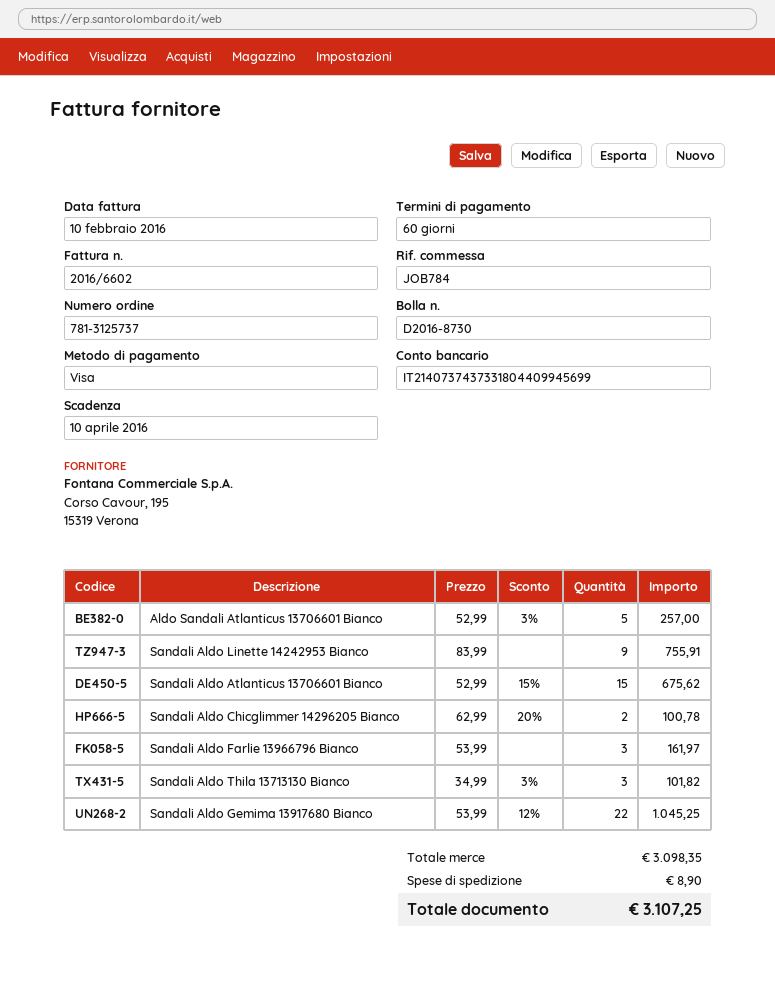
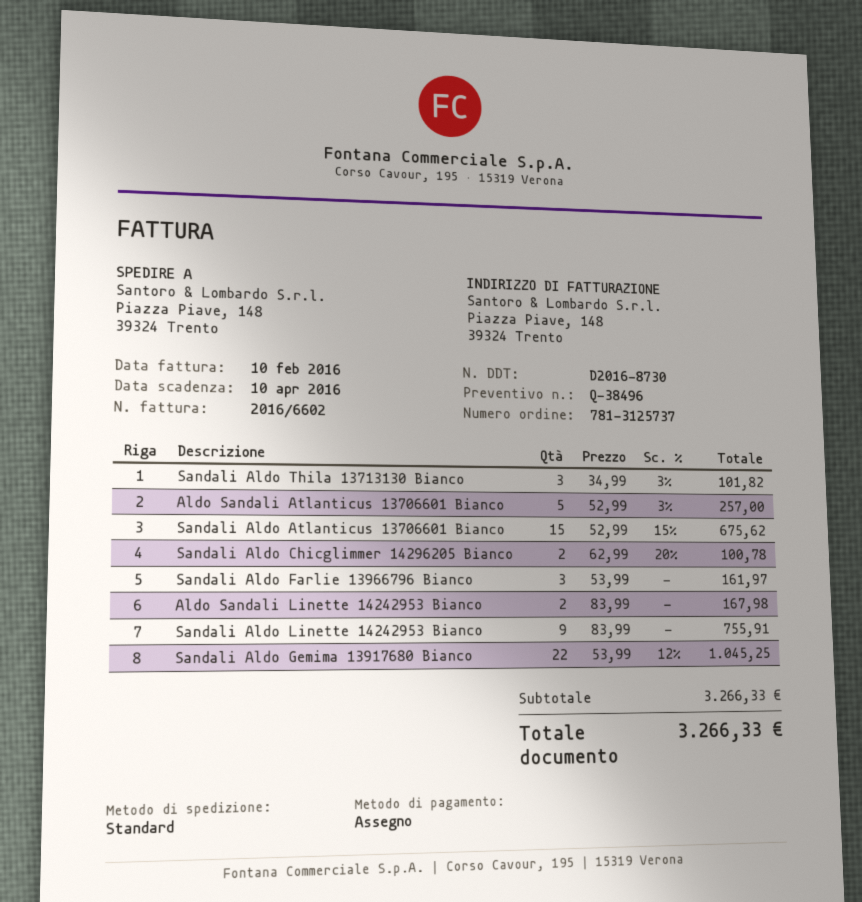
payment method: Visa -> cheque
Aldo Sandali Linette 14242953 Bianco: none -> 2 x 83.99 = 167.98
subtotal: 3098.35 -> 3266.33
shipping: 8.90 -> none
total: 3107.25 -> 3266.33

